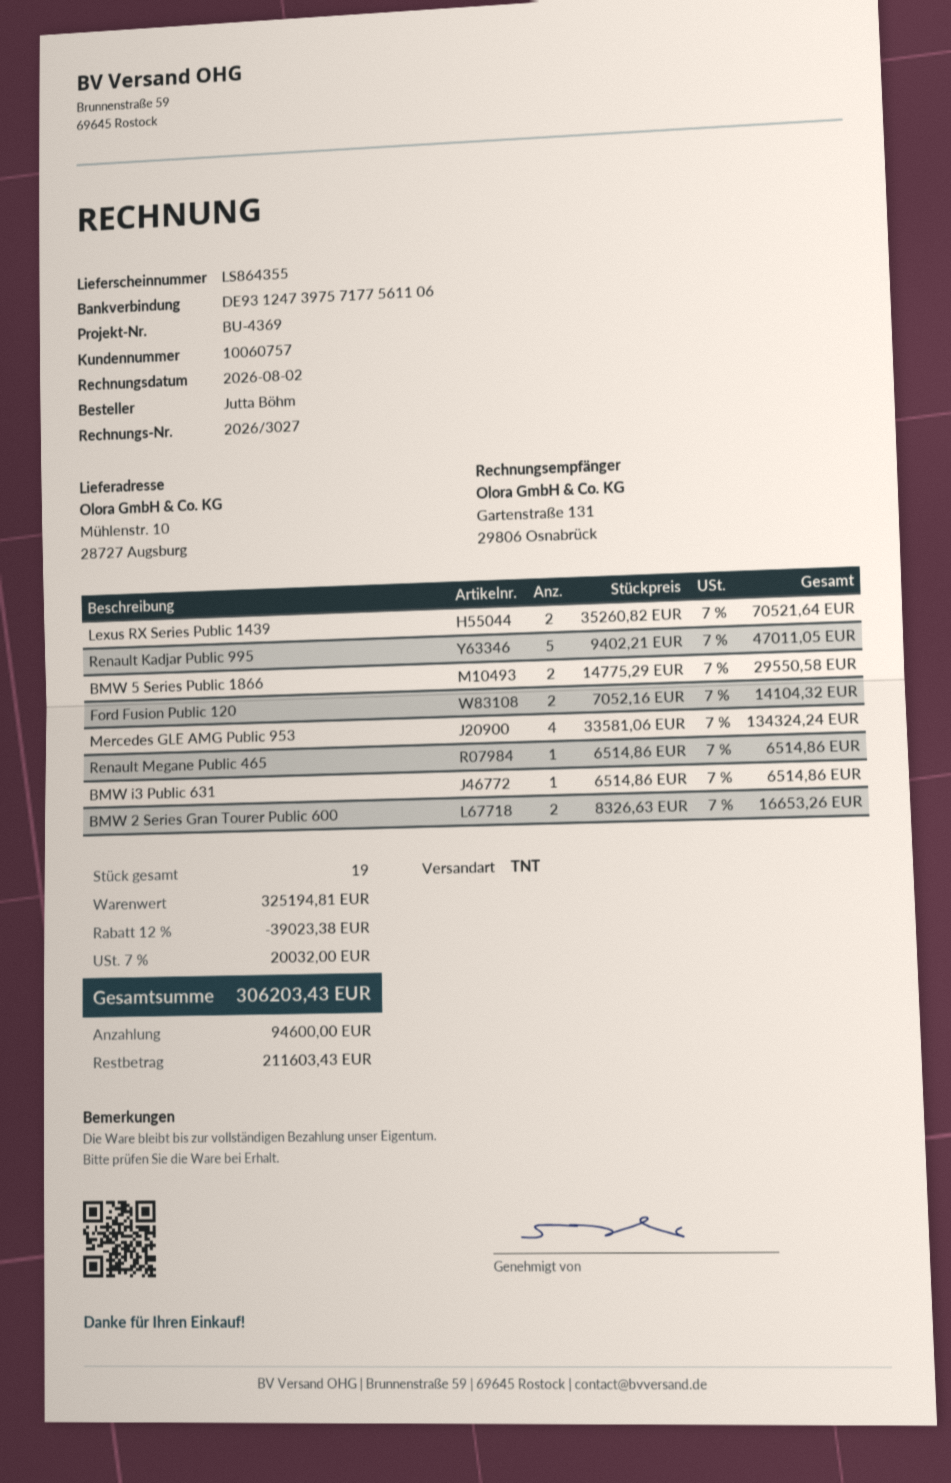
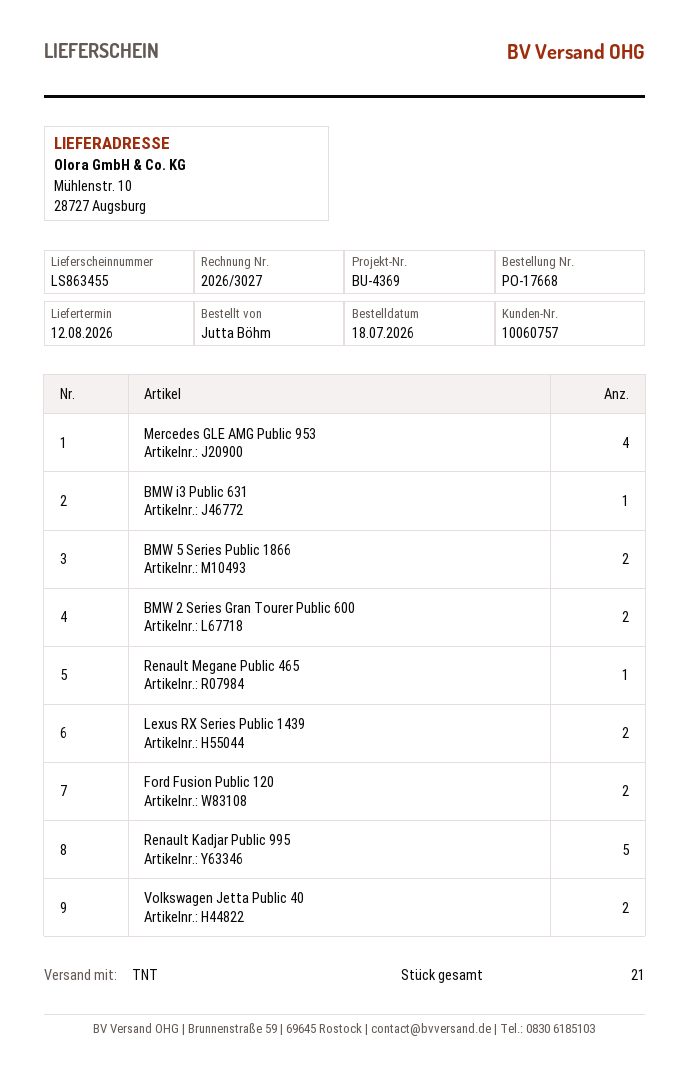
delivery note number: LS864355 -> LS863455
Volkswagen Jetta Public 40: none -> 2
total quantity: 19 -> 21

